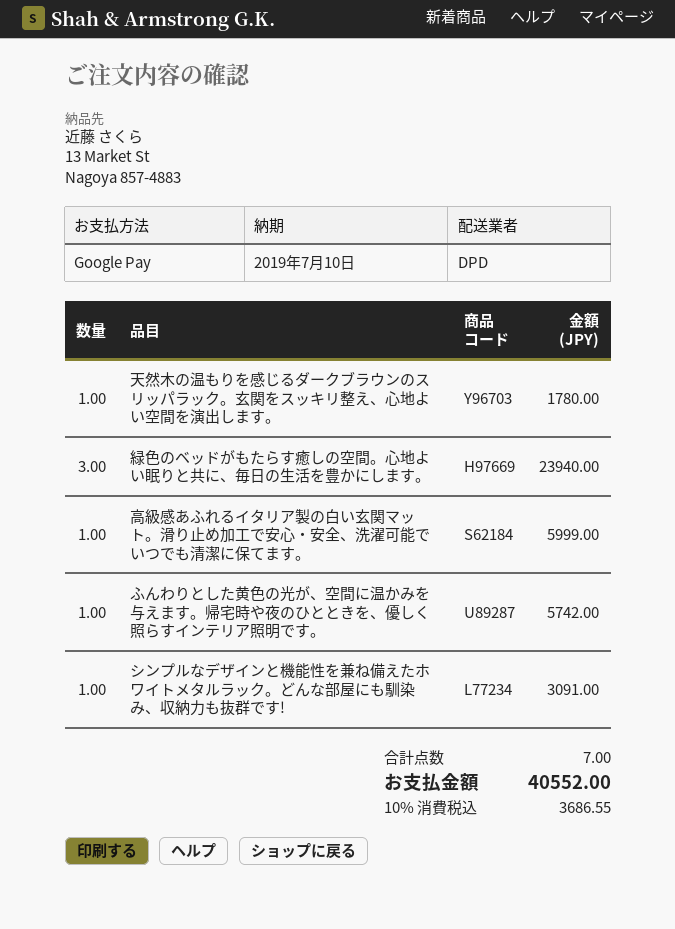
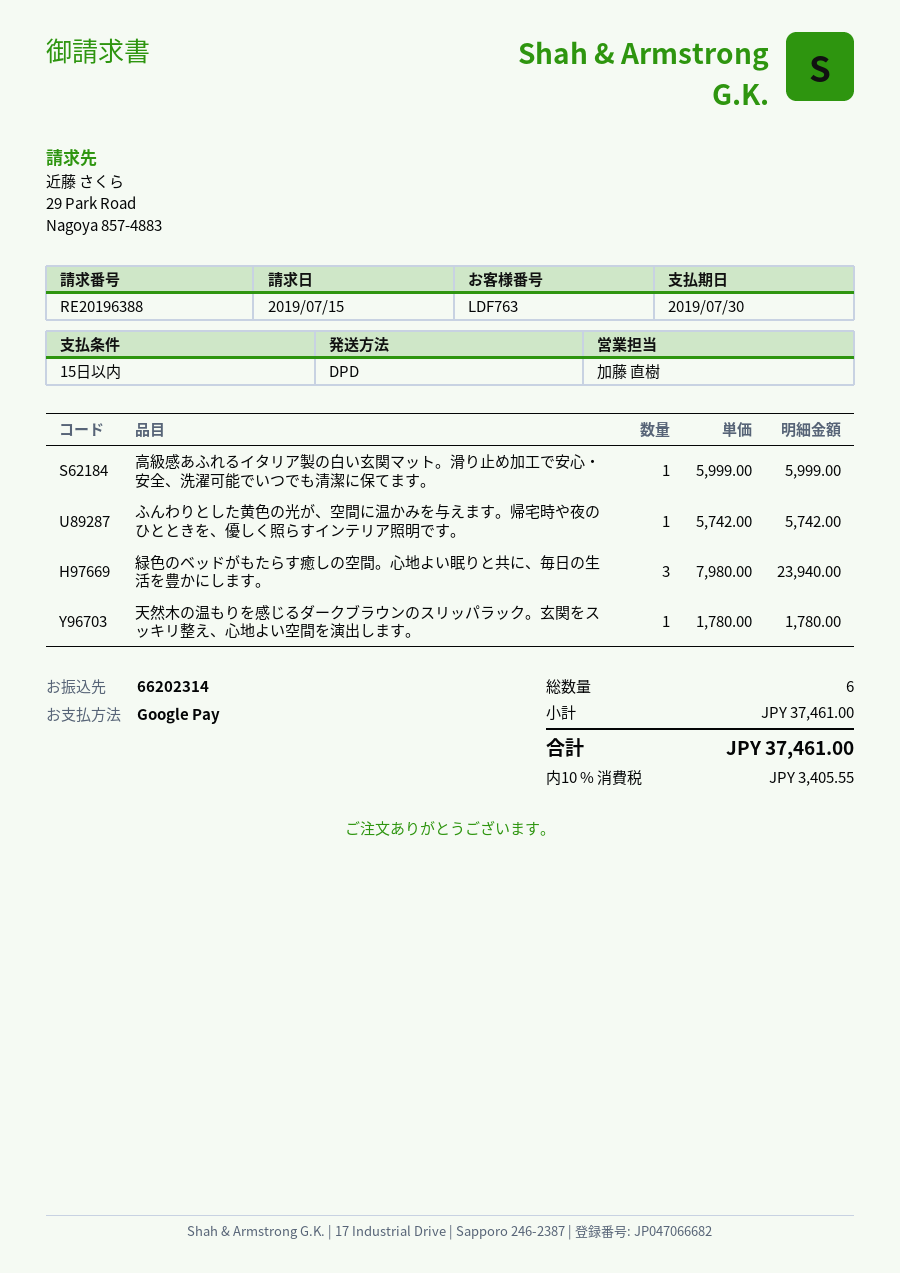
シンプルなデザインと機能性を兼ね備えたホワイトメタルラック。どんな部屋にも馴染み、収納力も抜群です!: 1 for 3091.00 -> none
total quantity: 7 -> 6
tax: 10% = 3686.55 -> 10% = 3405.55
total: 40552.00 -> 37461.00

